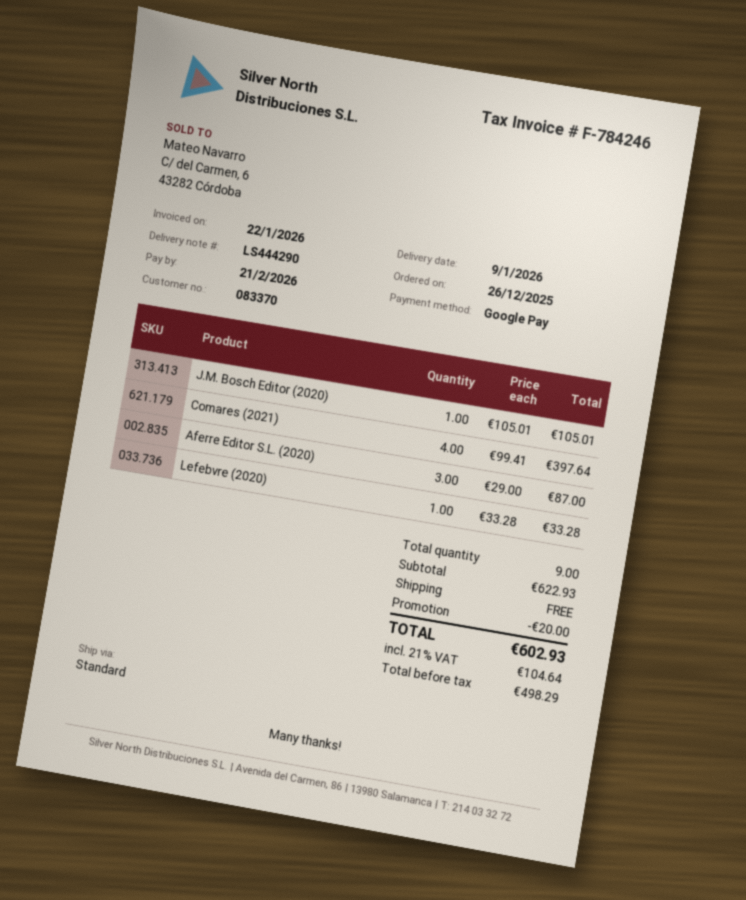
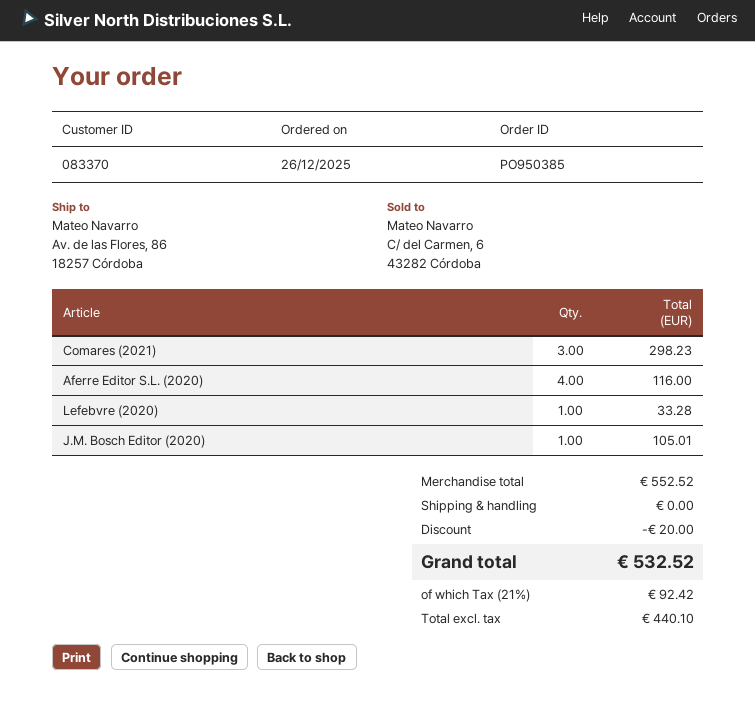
Comares (2021): 4 for 397.64 -> 3 for 298.23
Aferre Editor S.L. (2020): 3 for 87.00 -> 4 for 116.00
subtotal: 622.93 -> 552.52
net: 498.29 -> 440.10
tax: 21% = 104.64 -> 21% = 92.42
total: 602.93 -> 532.52

